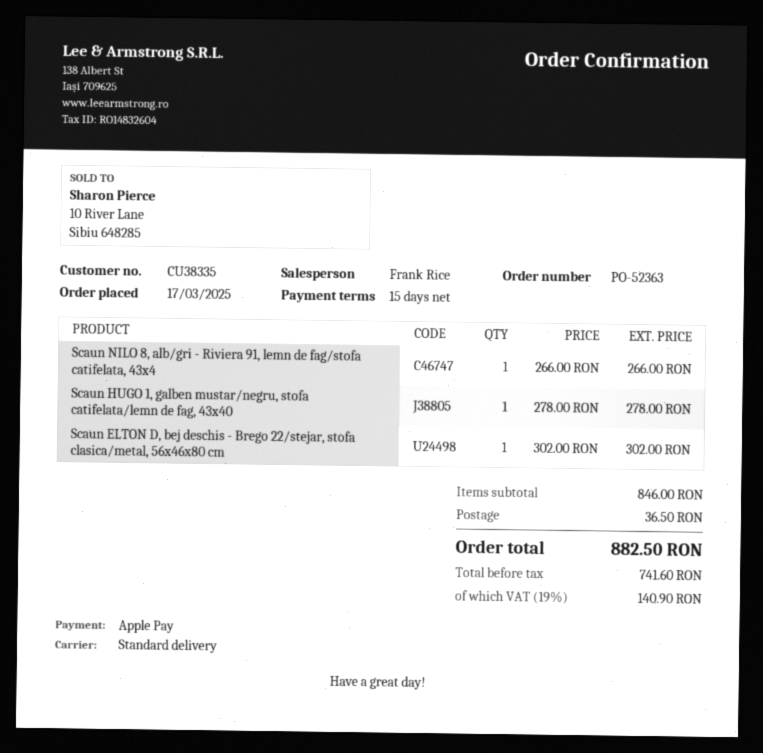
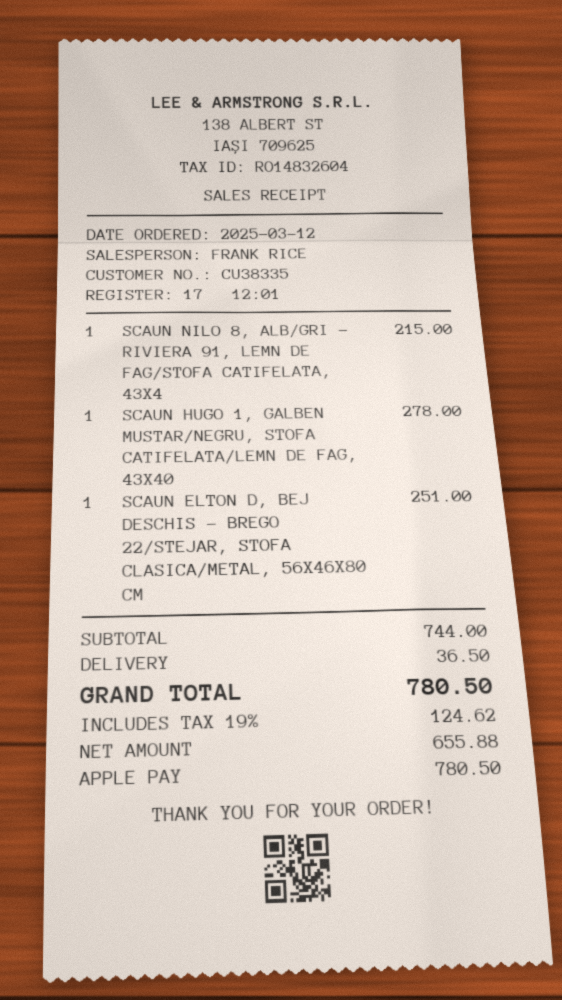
order date: 2025-03-17 -> 2025-03-12
Scaun NILO 8, alb/gri - Riviera 91, lemn de fag/stofa catifelata, 43x4: 1 x 266.00 = 266.00 -> 1 x 215.00 = 215.00
Scaun ELTON D, bej deschis - Brego 22/stejar, stofa clasica/metal, 56x46x80 cm: 1 x 302.00 = 302.00 -> 1 x 251.00 = 251.00
subtotal: 846.00 -> 744.00
net: 741.60 -> 655.88
tax: 19% = 140.90 -> 19% = 124.62
total: 882.50 -> 780.50

